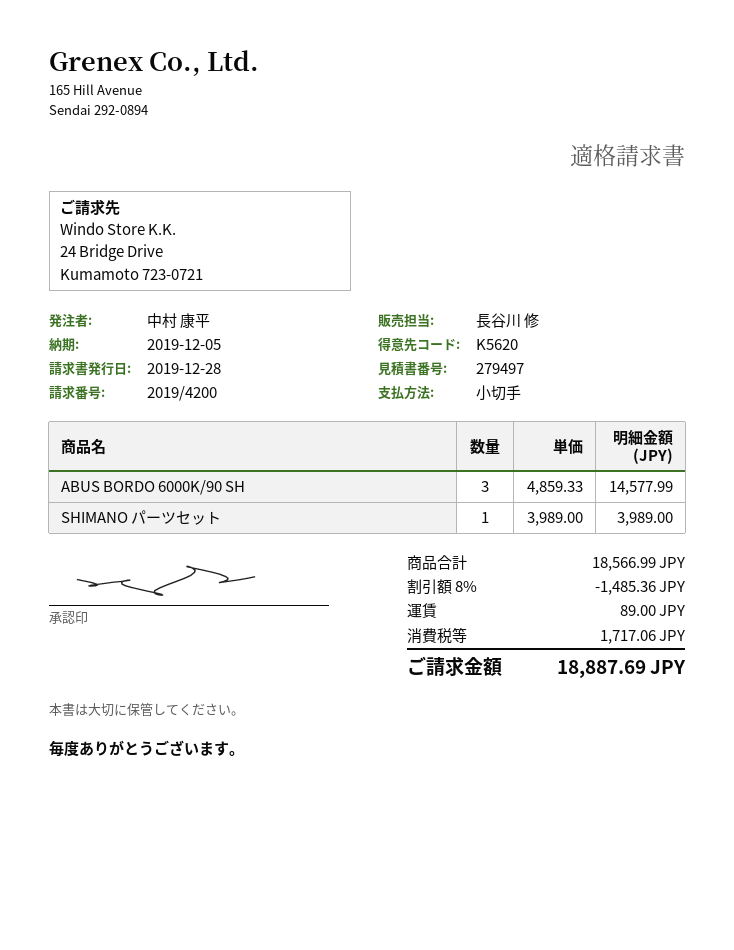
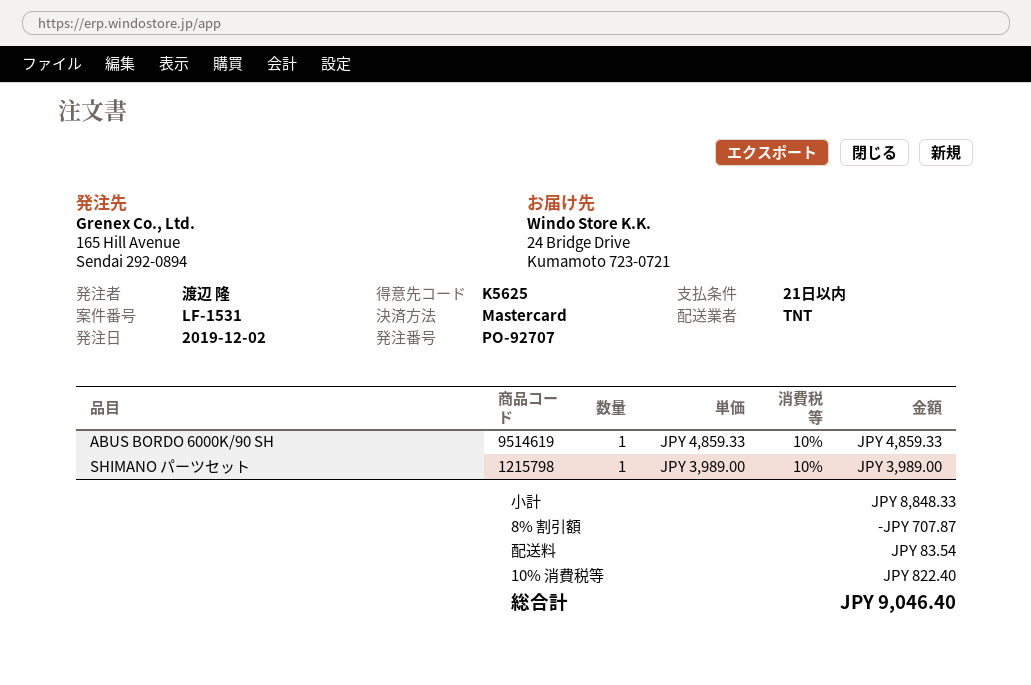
customer number: K5620 -> K5625
ordered by: 中村 康平 -> 渡辺 隆
payment method: cheque -> Mastercard
ABUS BORDO 6000K/90 SH: 3 x 4859.33 = 14577.99 -> 1 x 4859.33 = 4859.33
subtotal: 18566.99 -> 8848.33
discount: 8% = 1485.36 -> 8% = 707.87
shipping: 89.00 -> 83.54
tax: 1717.06 -> 822.40
total: 18887.69 -> 9046.40

